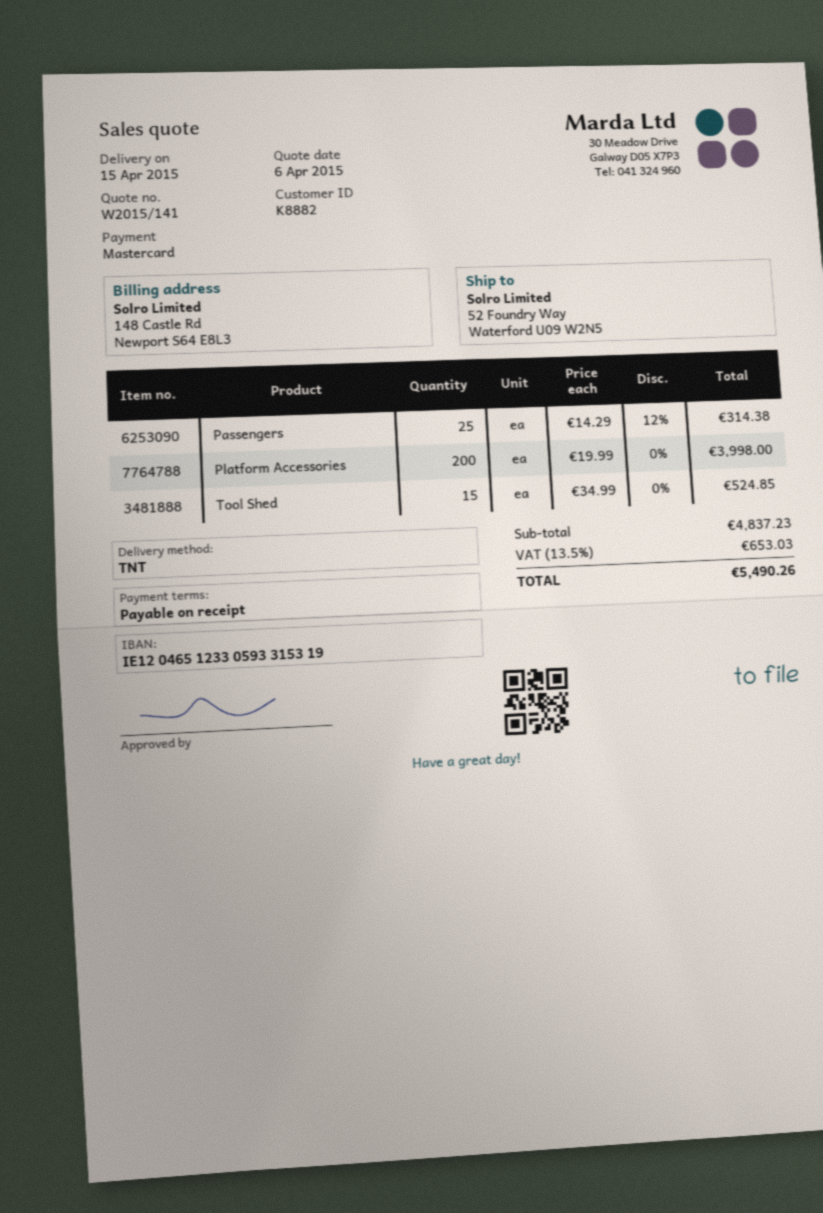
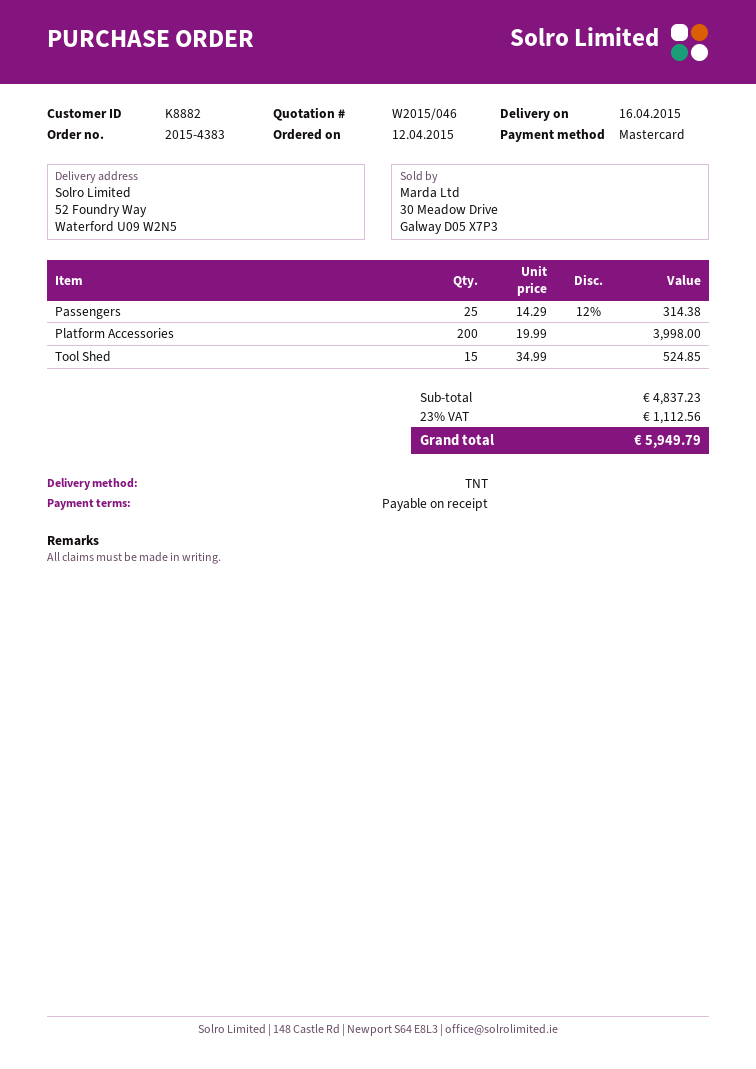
quote number: W2015/141 -> W2015/046
delivery date: 2015-04-15 -> 2015-04-16
tax: 13.5% = 653.03 -> 23% = 1112.56
total: 5490.26 -> 5949.79

